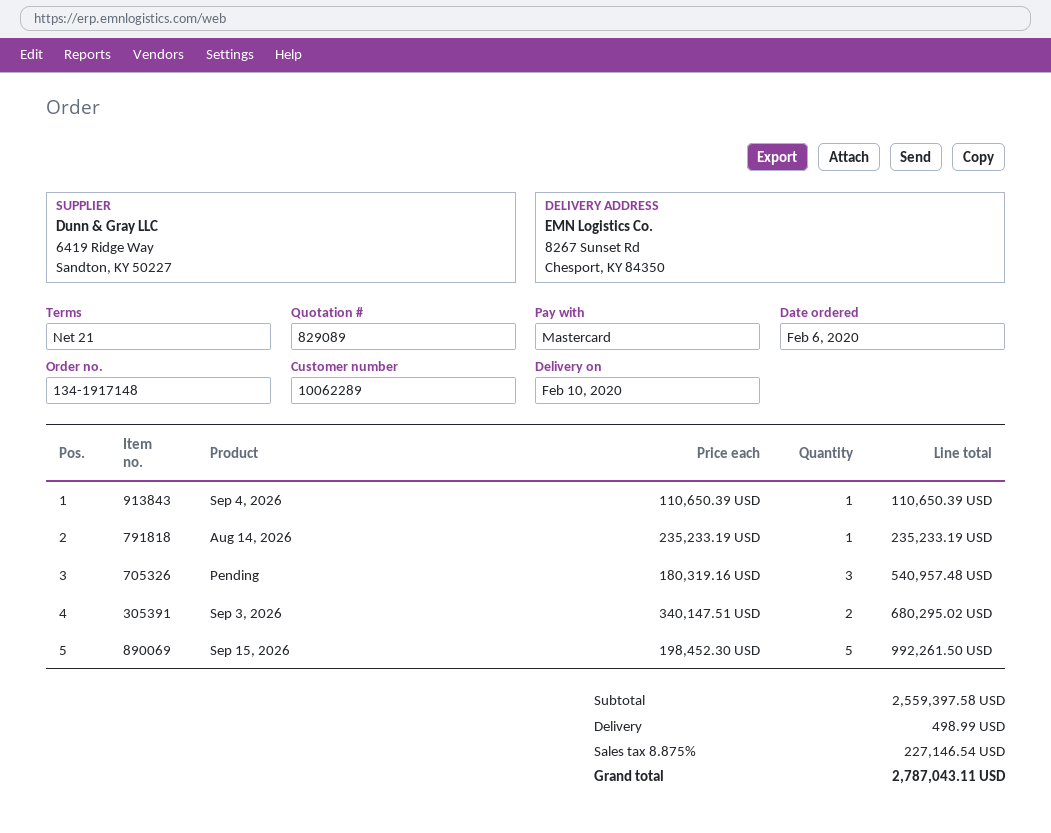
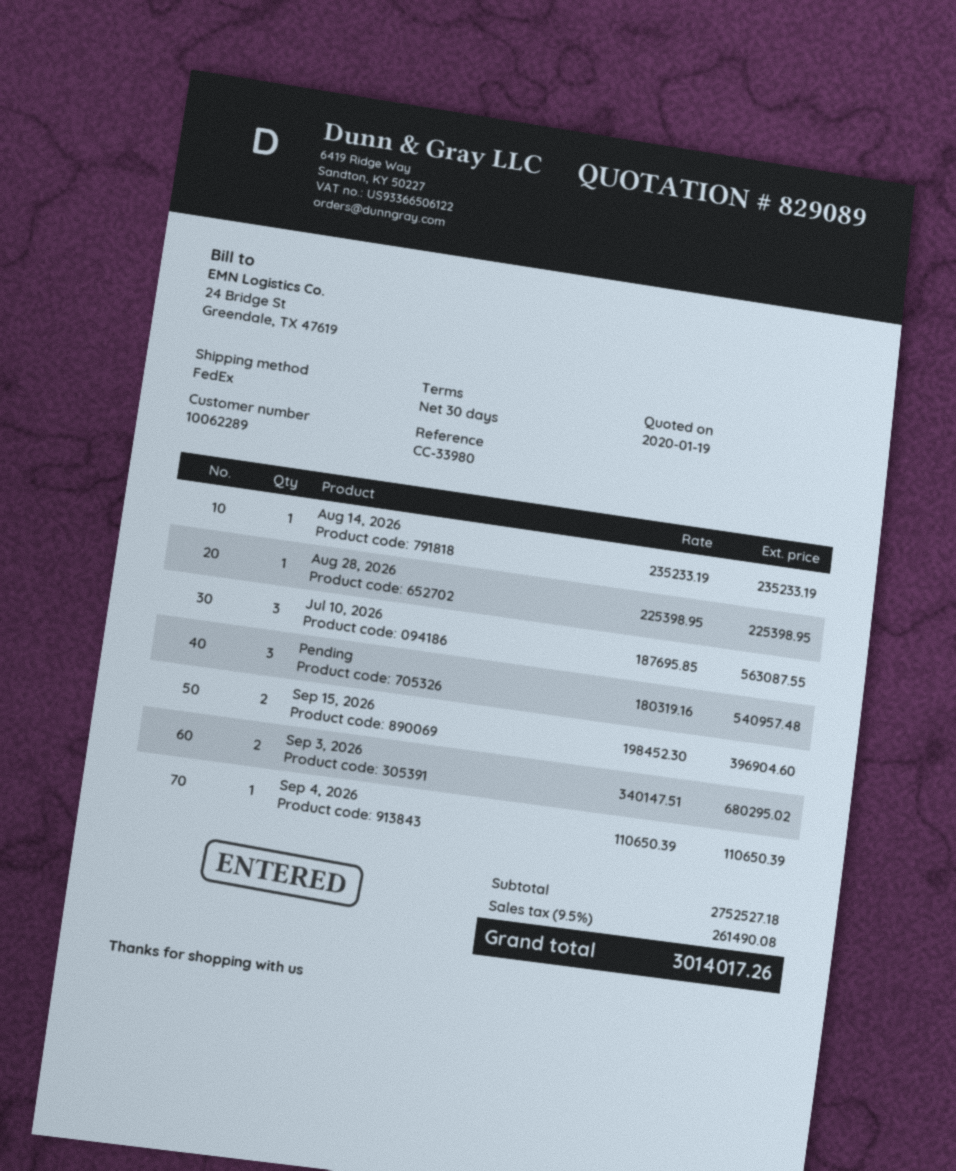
payment terms: 21 days -> 30 days
Sep 15, 2026: 5 x 198452.30 = 992261.50 -> 2 x 198452.30 = 396904.60
Aug 28, 2026: none -> 1 x 225398.95 = 225398.95
Jul 10, 2026: none -> 3 x 187695.85 = 563087.55
subtotal: 2559397.58 -> 2752527.18
shipping: 498.99 -> none
tax: 8.875% = 227146.54 -> 9.5% = 261490.08
total: 2787043.11 -> 3014017.26

